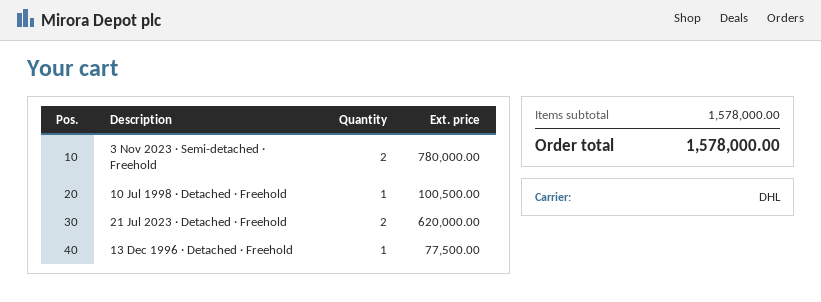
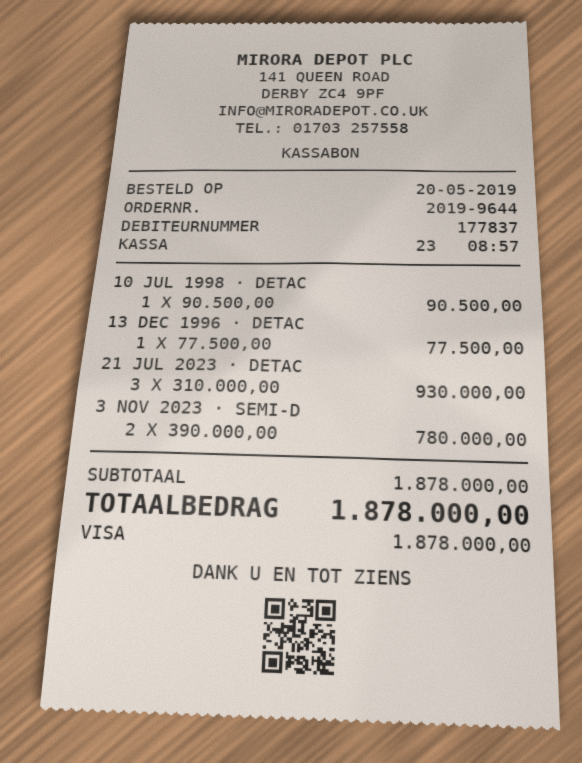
10 Jul 1998 · Detached · Freehold: 1 for 100500.00 -> 1 for 90500.00
21 Jul 2023 · Detached · Freehold: 2 for 620000.00 -> 3 for 930000.00
subtotal: 1578000.00 -> 1878000.00
total: 1578000.00 -> 1878000.00

